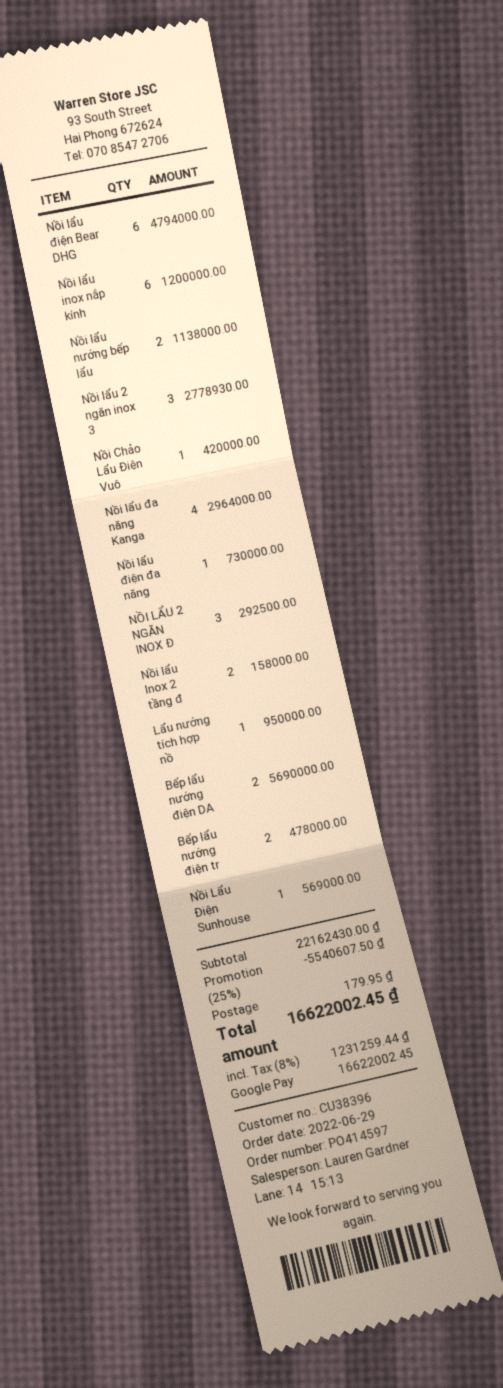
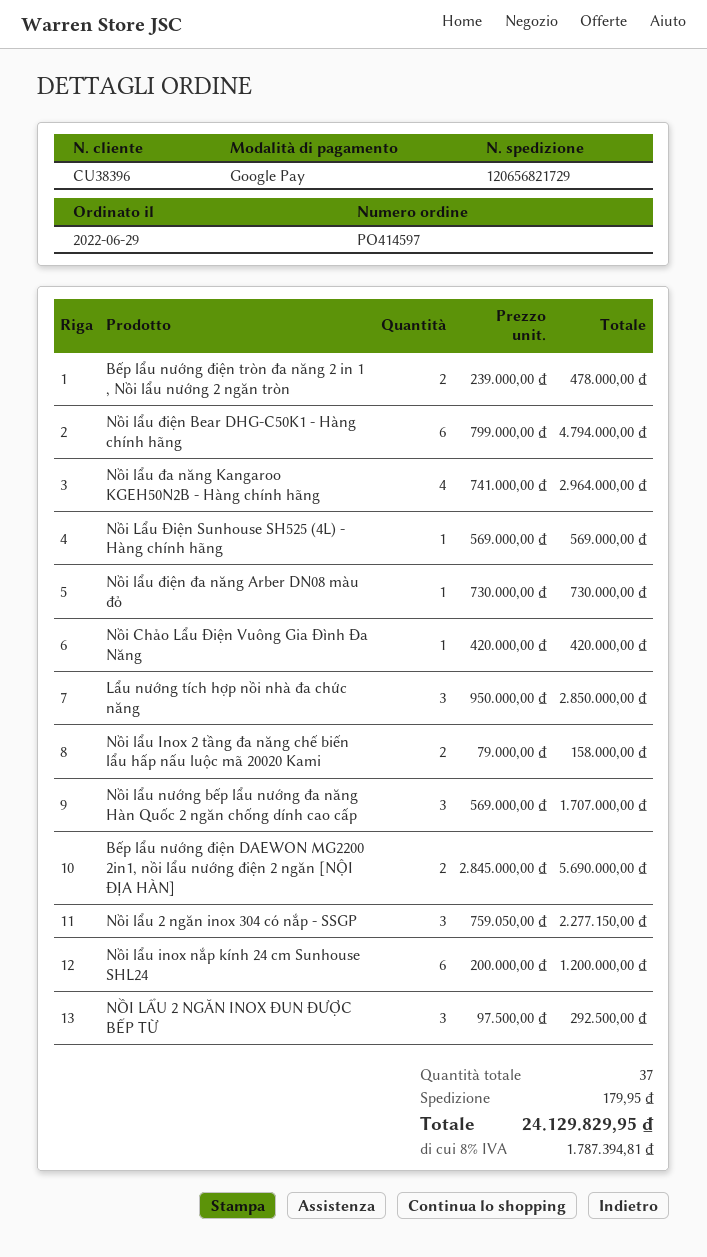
Nồi lẩu nướng bếp lẩu: 2 for 1138000.00 -> 3 for 1707000.00
Nồi lẩu 2 ngăn inox 3: 3 for 2778930.00 -> 3 for 2277150.00
Lẩu nướng tích hợp nồ: 1 for 950000.00 -> 3 for 2850000.00
discount: 25% = 5540607.50 -> none
tax: 8% = 1231259.44 -> 8% = 1787394.81
total: 16622002.45 -> 24129829.95

